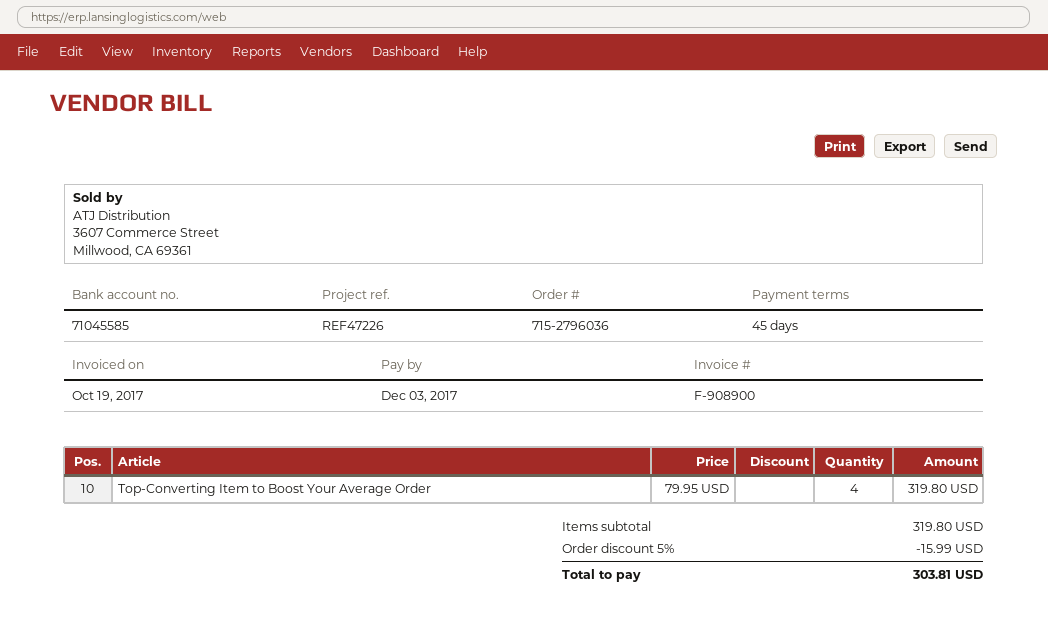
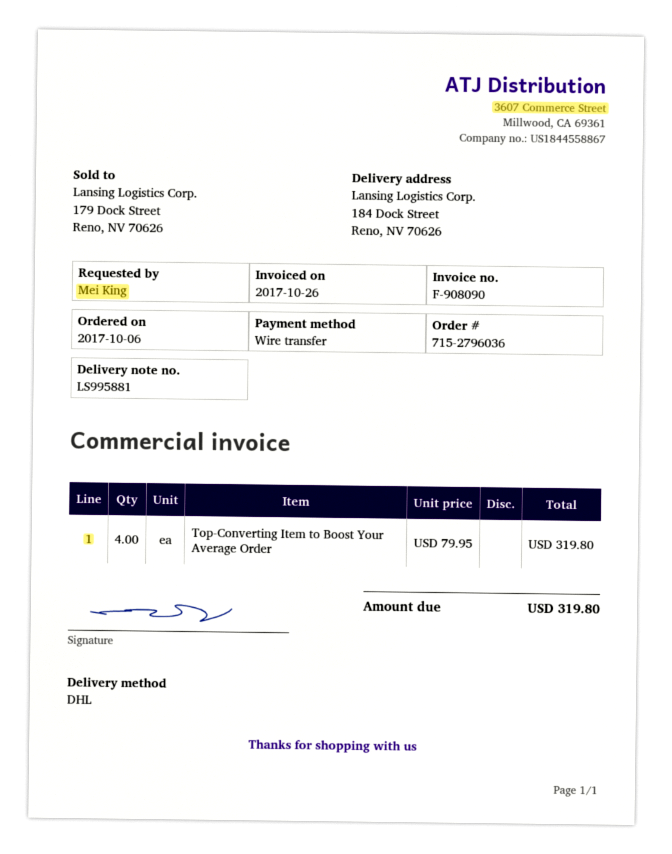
invoice number: F-908900 -> F-908090
invoice date: 2017-10-19 -> 2017-10-26
discount: 5% = 15.99 -> none
total: 303.81 -> 319.80

